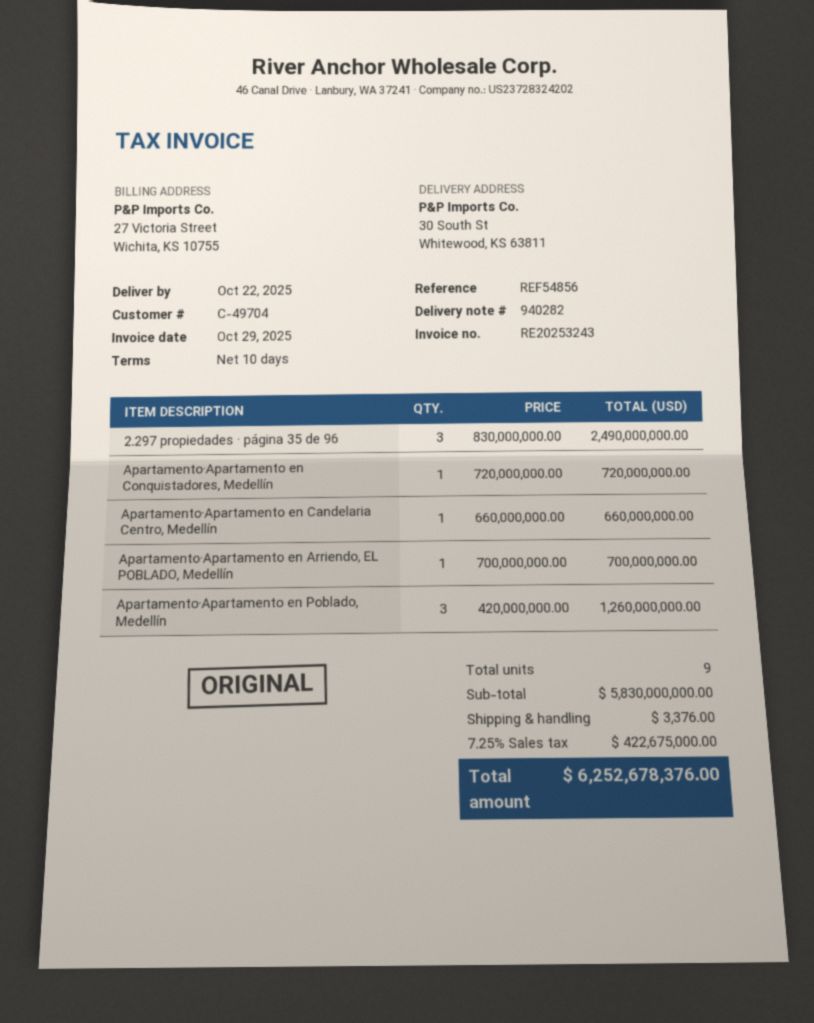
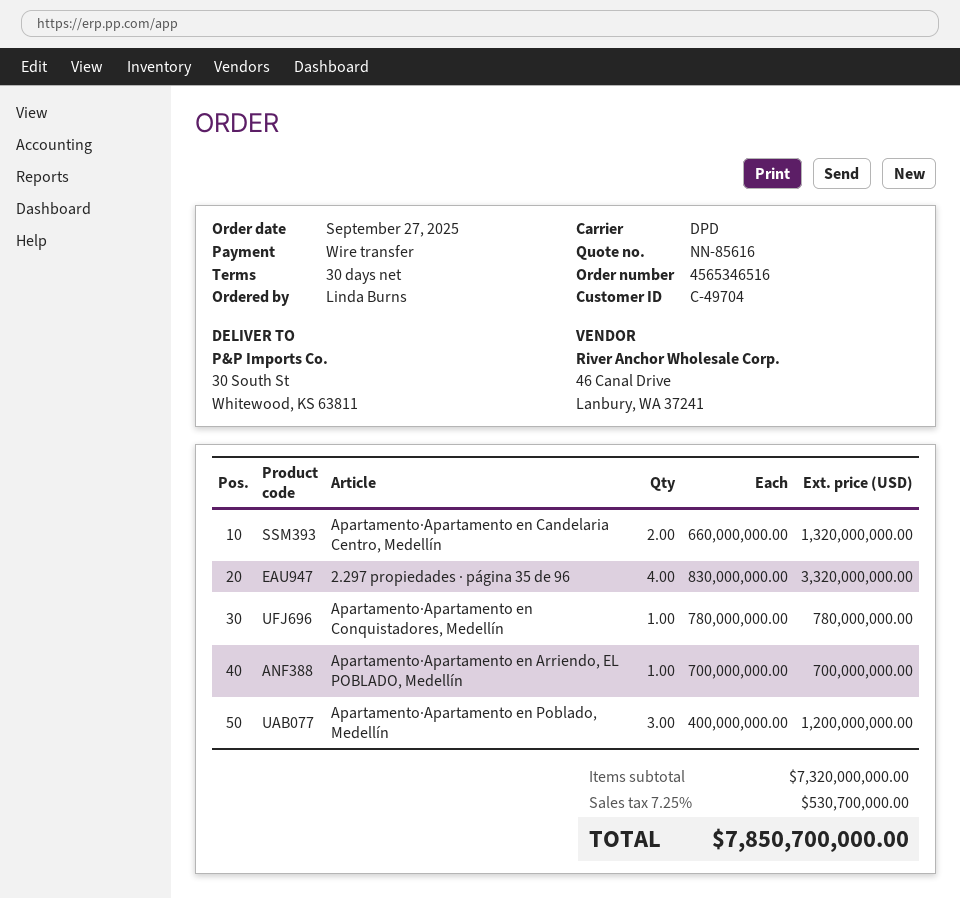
payment terms: 10 days -> 30 days
2.297 propiedades · página 35 de 96: 3 x 830000000.00 = 2490000000.00 -> 4 x 830000000.00 = 3320000000.00
Apartamento·Apartamento en Conquistadores, Medellín: 1 x 720000000.00 = 720000000.00 -> 1 x 780000000.00 = 780000000.00
Apartamento·Apartamento en Candelaria Centro, Medellín: 1 x 660000000.00 = 660000000.00 -> 2 x 660000000.00 = 1320000000.00
Apartamento·Apartamento en Poblado, Medellín: 3 x 420000000.00 = 1260000000.00 -> 3 x 400000000.00 = 1200000000.00
subtotal: 5830000000.00 -> 7320000000.00
shipping: 3376.00 -> none
tax: 7.25% = 422675000.00 -> 7.25% = 530700000.00
total: 6252678376.00 -> 7850700000.00

